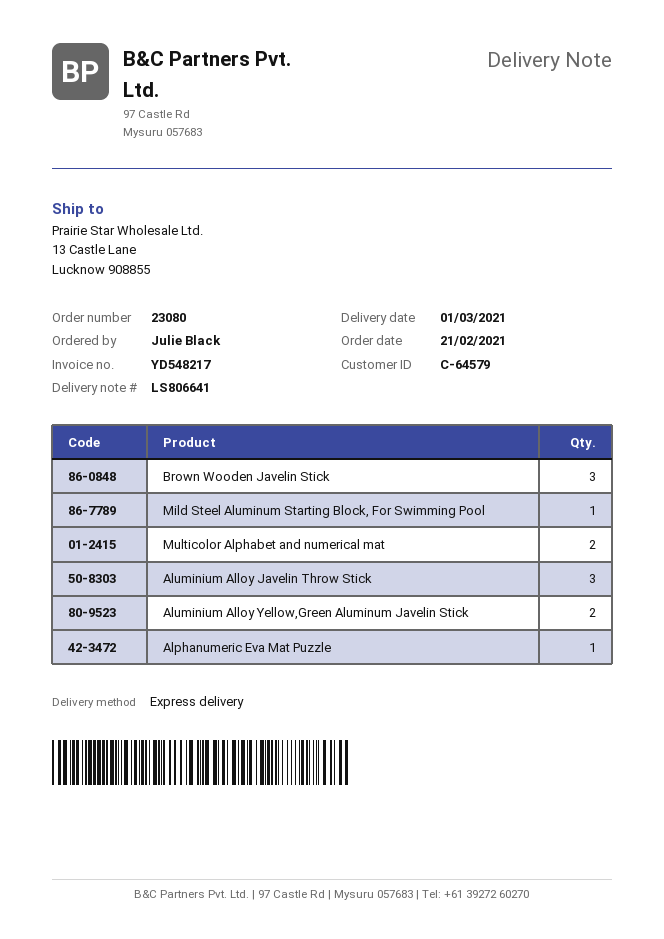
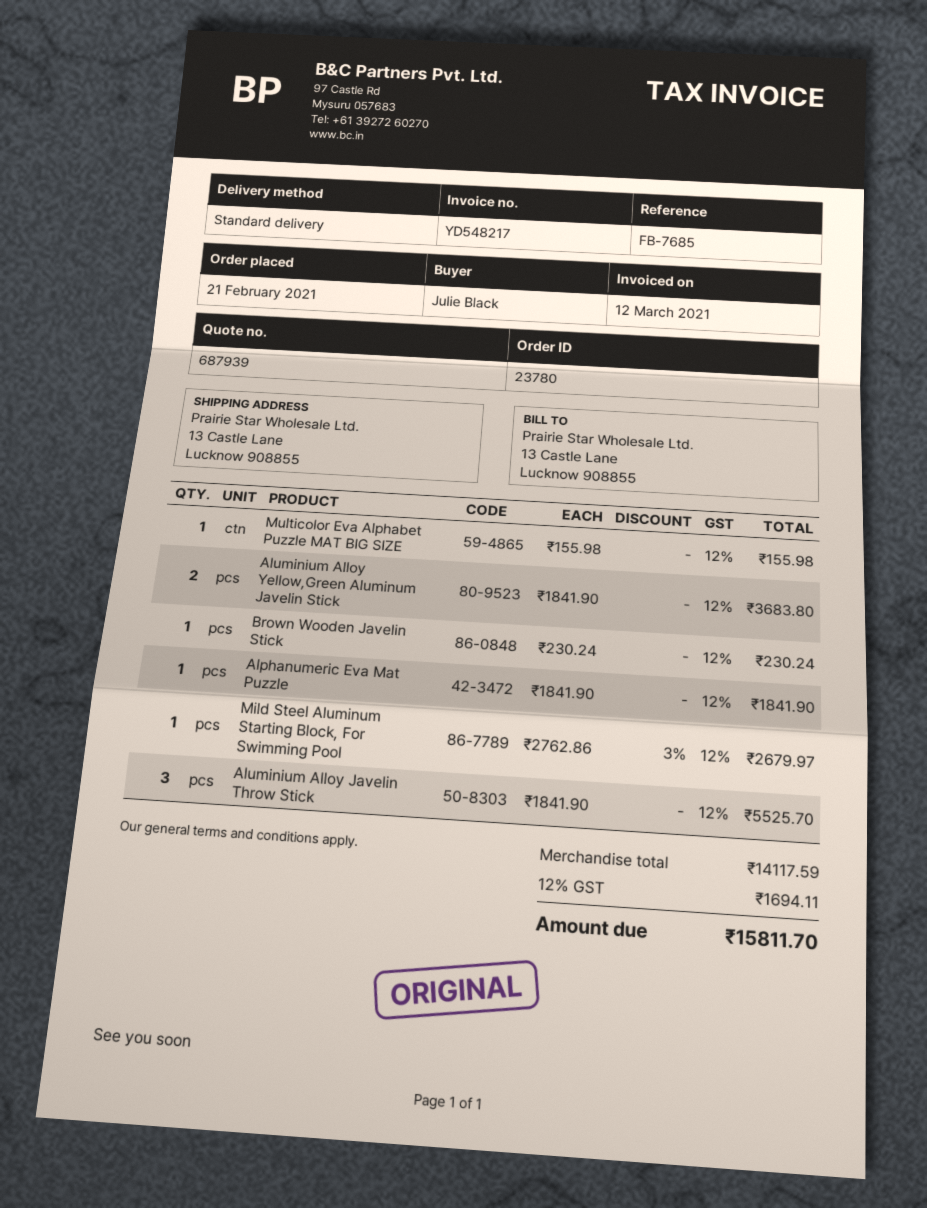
order number: 23080 -> 23780
shipping method: express -> standard
Brown Wooden Javelin Stick: 3 -> 1
Multicolor Alphabet and numerical mat: 2 -> none
Multicolor Eva Alphabet Puzzle MAT BIG SIZE: none -> 1

